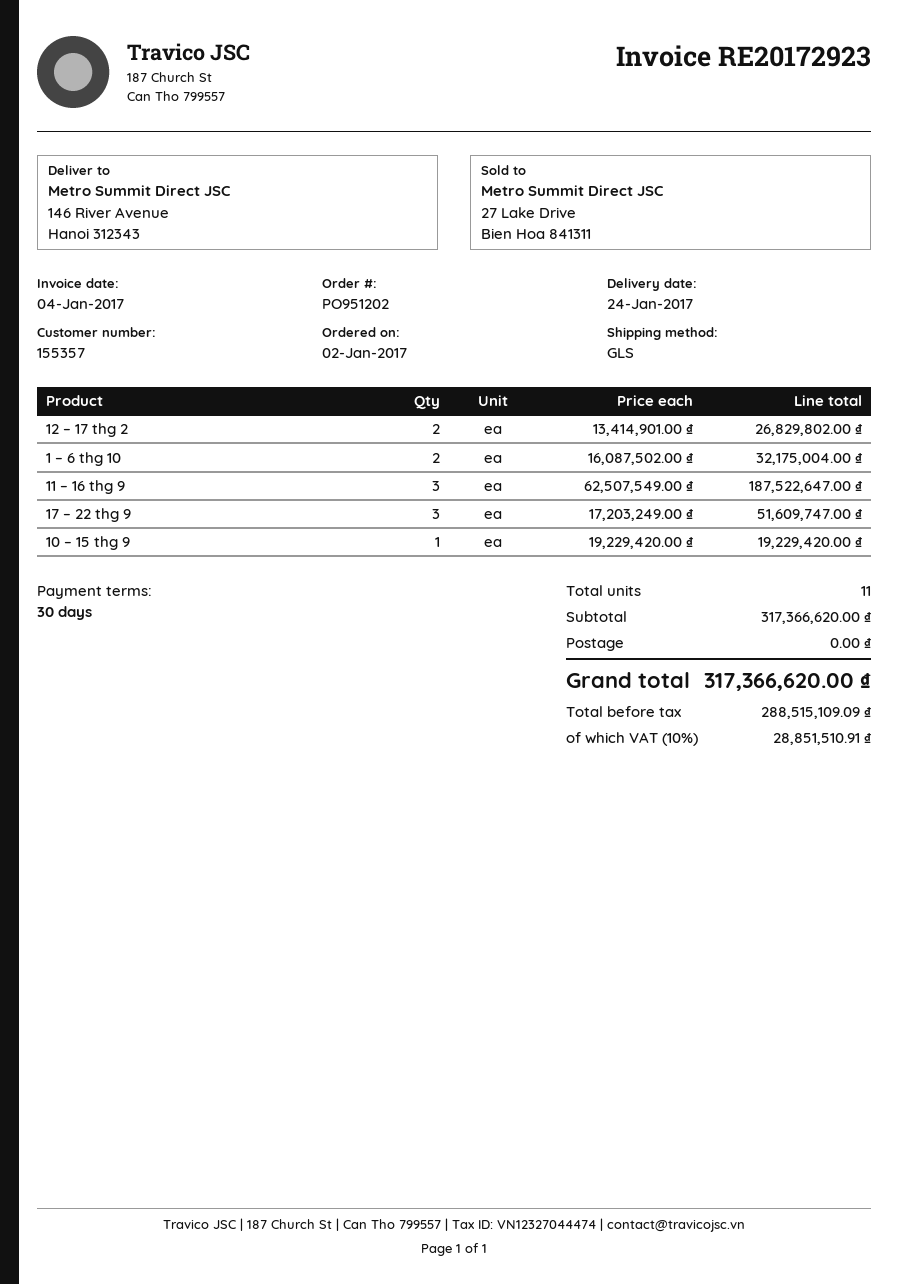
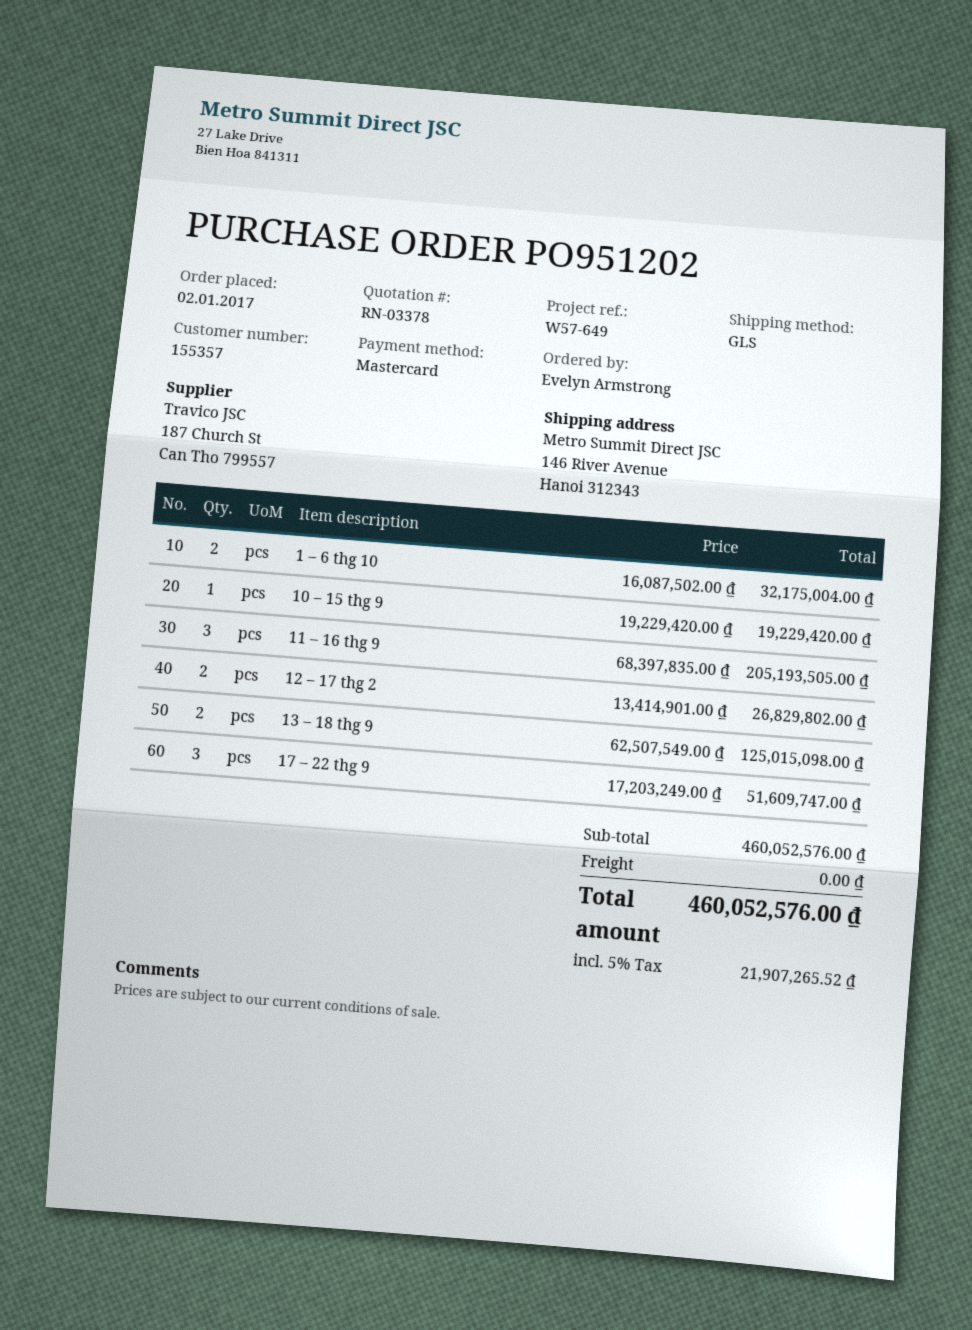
11 – 16 thg 9: 3 x 62507549.00 = 187522647.00 -> 3 x 68397835.00 = 205193505.00
13 – 18 thg 9: none -> 2 x 62507549.00 = 125015098.00
subtotal: 317366620.00 -> 460052576.00
tax: 10% = 28851510.91 -> 5% = 21907265.52
total: 317366620.00 -> 460052576.00

